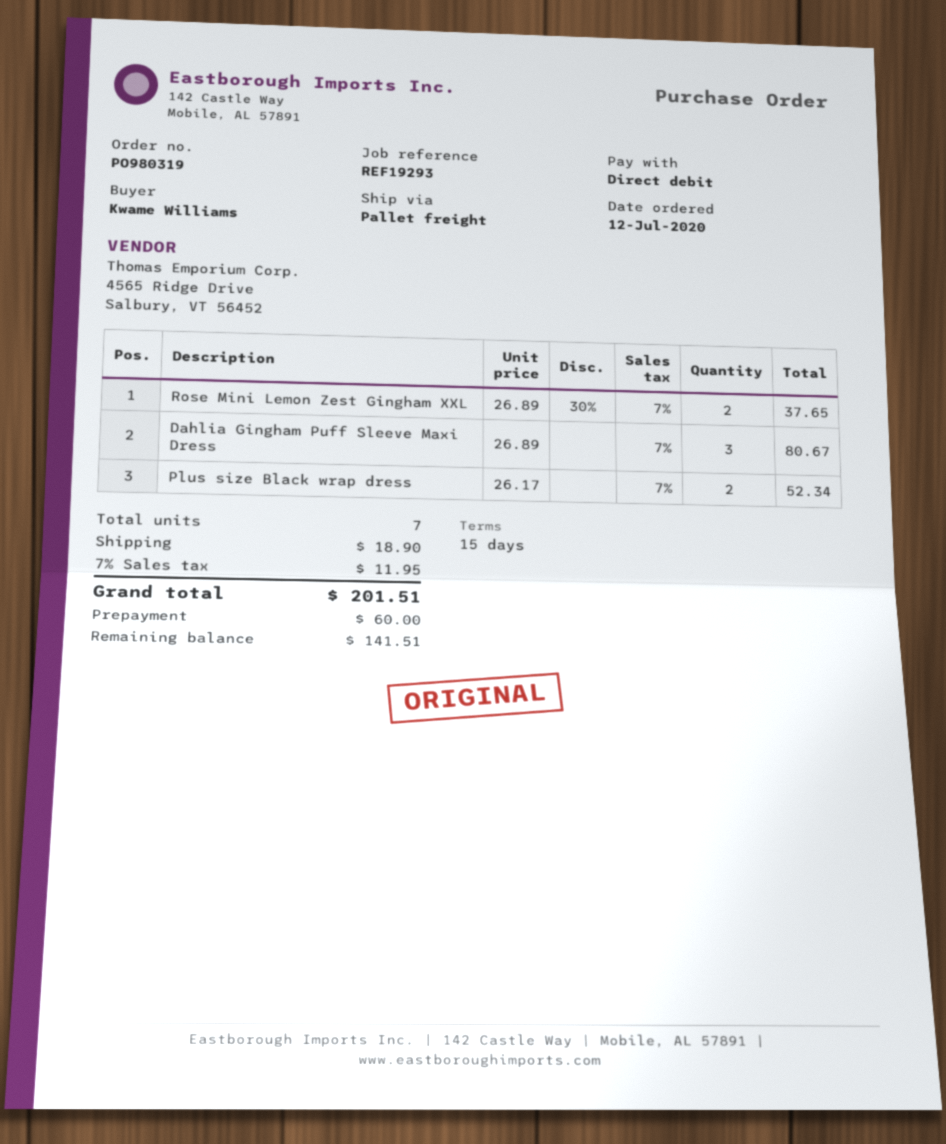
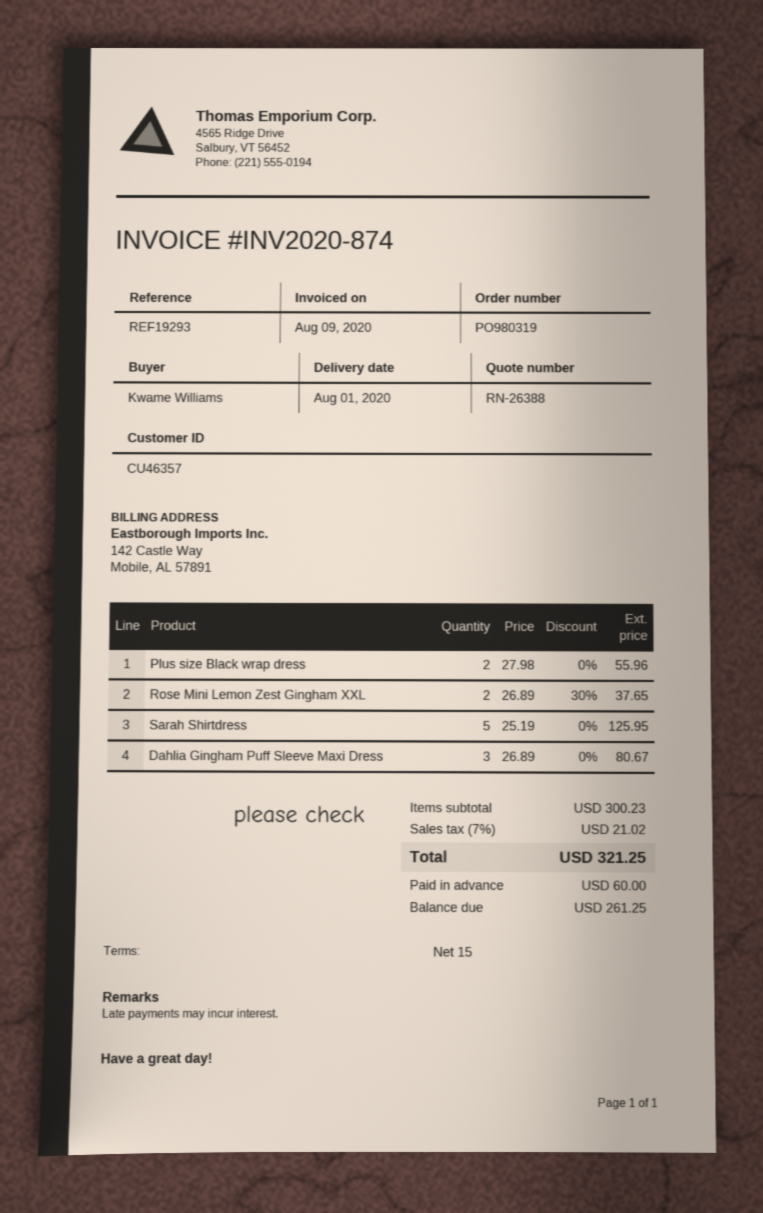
Plus size Black wrap dress: 2 x 26.17 = 52.34 -> 2 x 27.98 = 55.96
Sarah Shirtdress: none -> 5 x 25.19 = 125.95
shipping: 18.90 -> none
tax: 7% = 11.95 -> 7% = 21.02
total: 201.51 -> 321.25
balance: 141.51 -> 261.25

